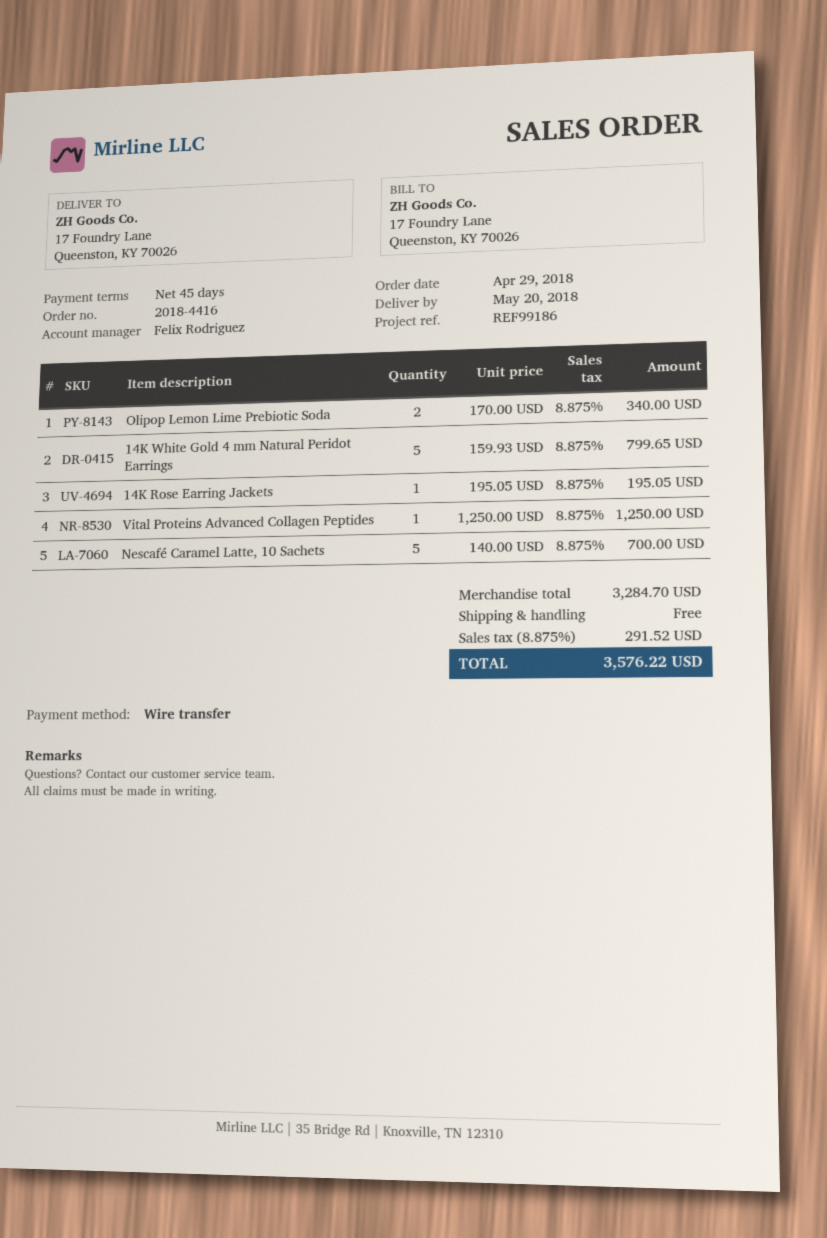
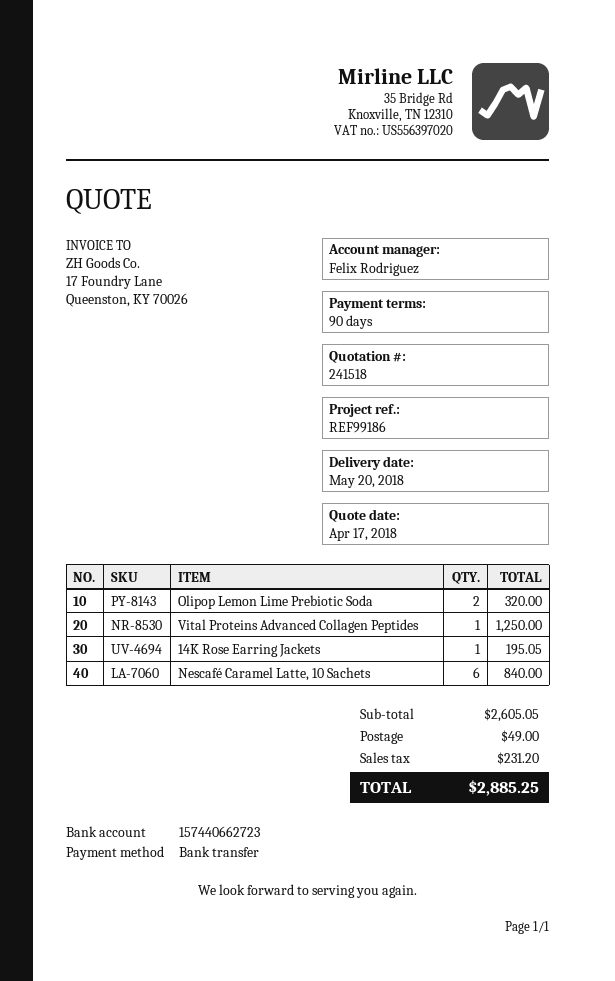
payment terms: 45 days -> 90 days
Olipop Lemon Lime Prebiotic Soda: 2 for 340.00 -> 2 for 320.00
14K White Gold 4 mm Natural Peridot Earrings: 5 for 799.65 -> none
Nescafé Caramel Latte, 10 Sachets: 5 for 700.00 -> 6 for 840.00
subtotal: 3284.70 -> 2605.05
shipping: 0.00 -> 49.00
tax: 291.52 -> 231.20
total: 3576.22 -> 2885.25

